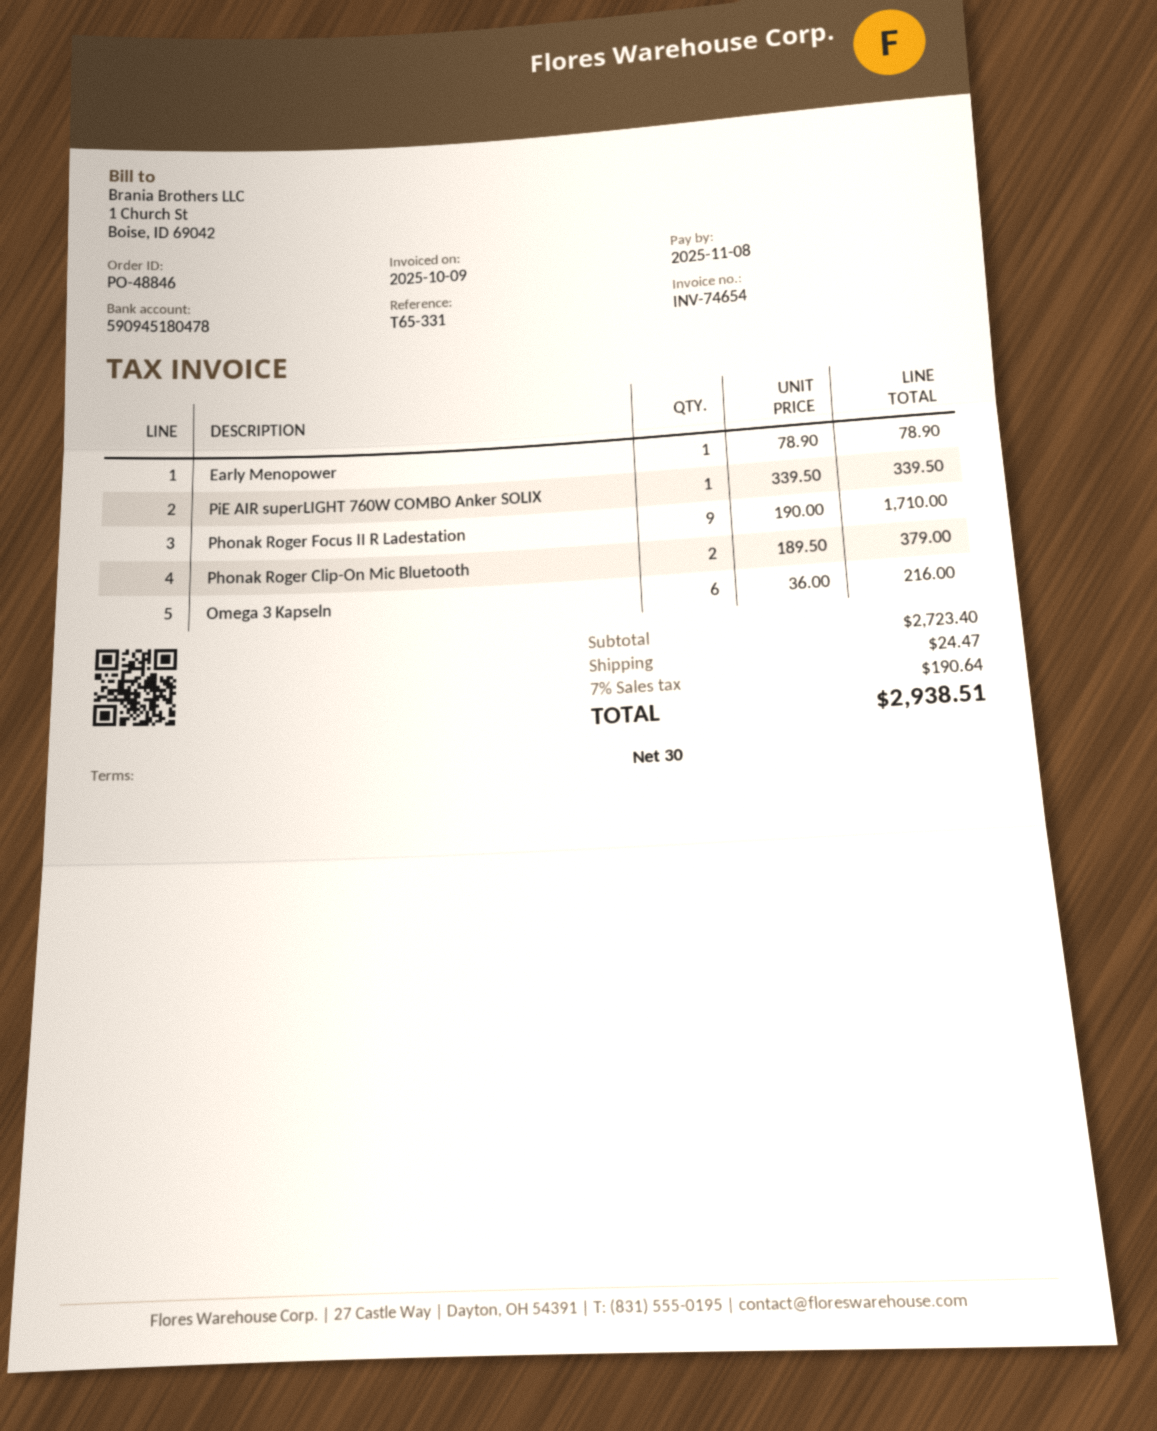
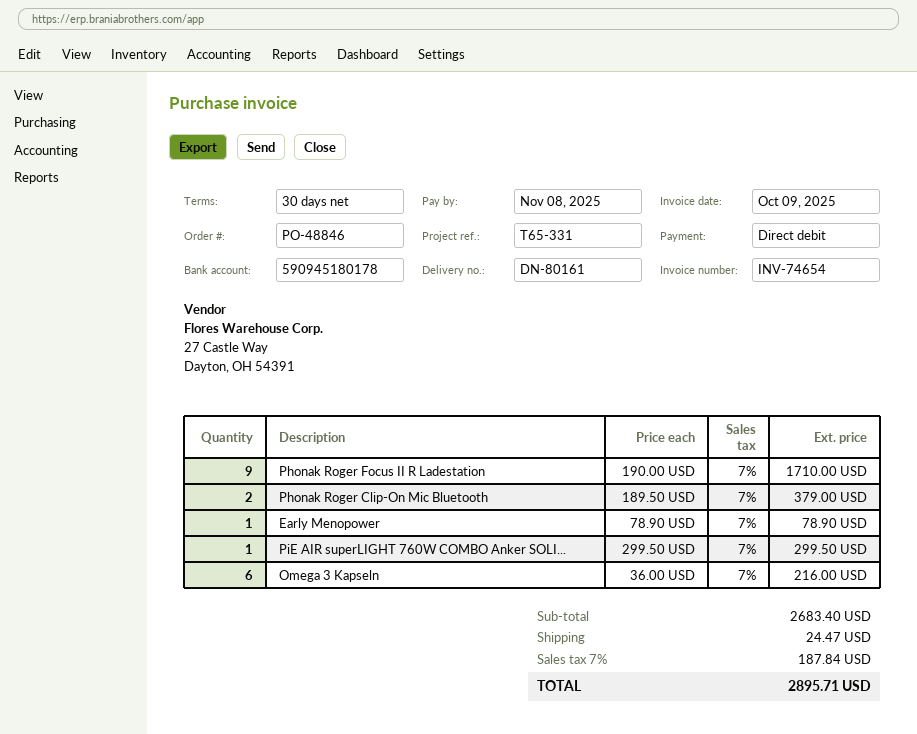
bank account: 590945180478 -> 590945180178
PiE AIR superLIGHT 760W COMBO Anker SOLIX: 1 x 339.50 = 339.50 -> 1 x 299.50 = 299.50
subtotal: 2723.40 -> 2683.40
tax: 7% = 190.64 -> 7% = 187.84
total: 2938.51 -> 2895.71

